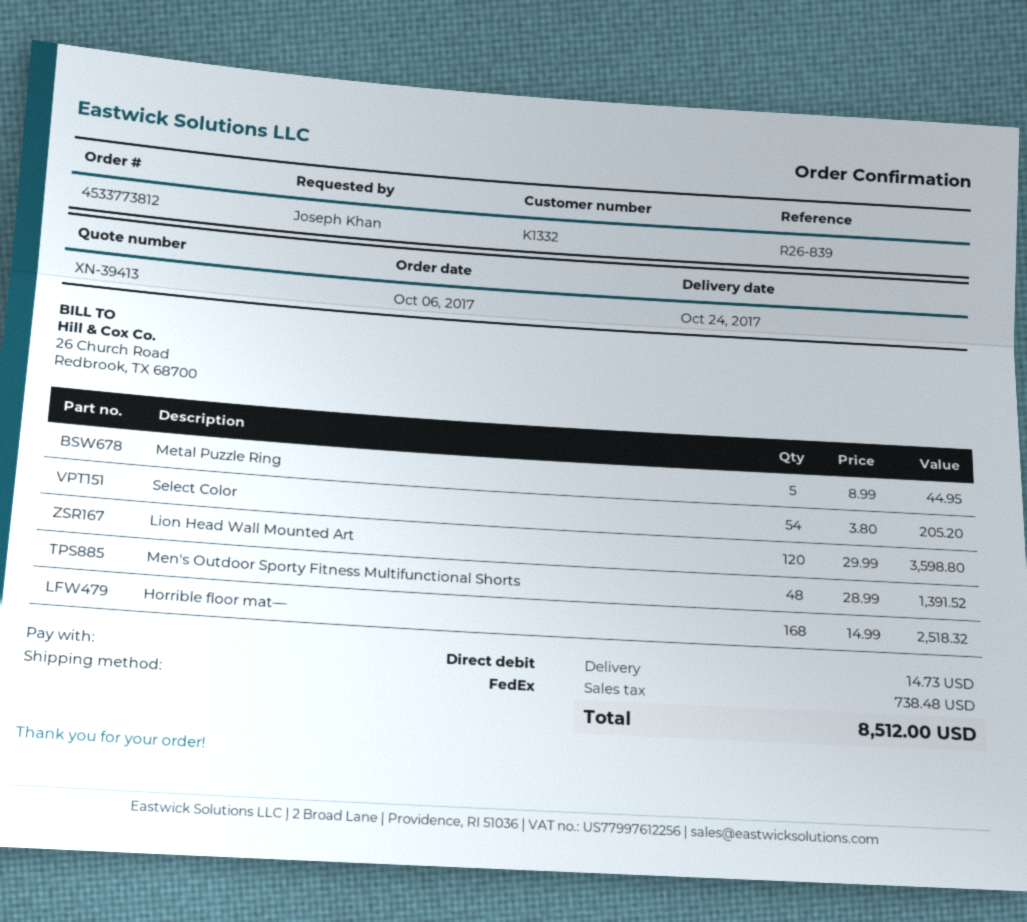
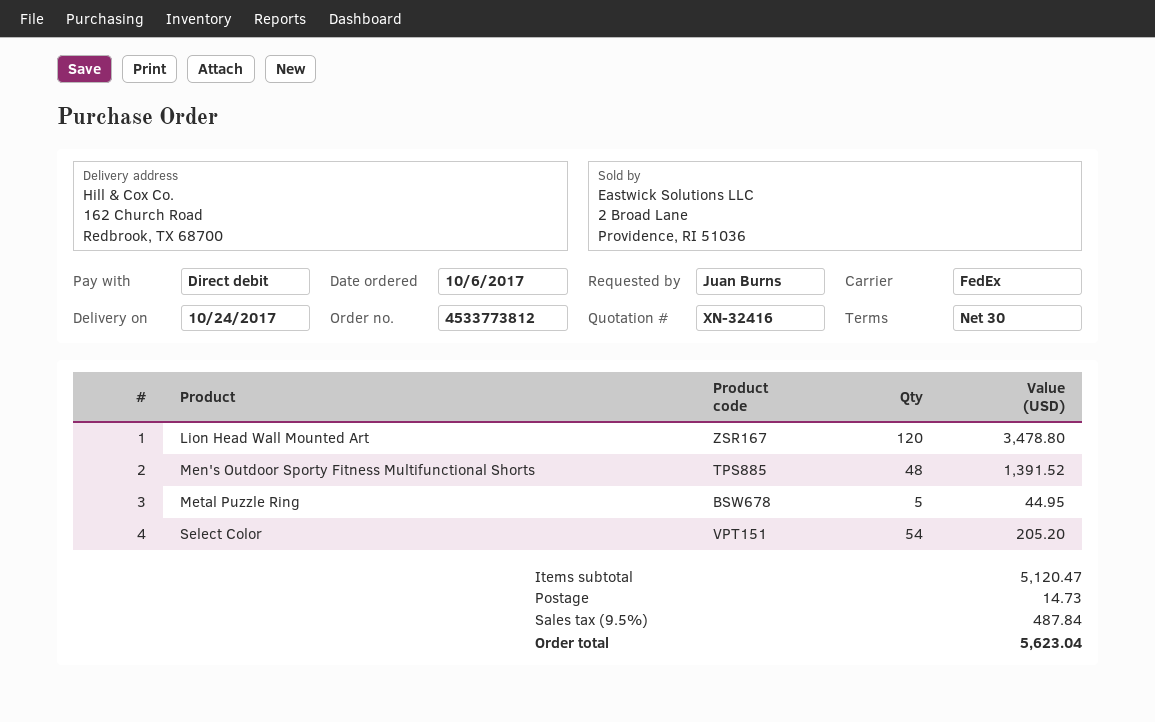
quote number: XN-39413 -> XN-32416
ordered by: Joseph Khan -> Juan Burns
Lion Head Wall Mounted Art: 120 for 3598.80 -> 120 for 3478.80
Horrible floor mat—: 168 for 2518.32 -> none
tax: 738.48 -> 487.84
total: 8512.00 -> 5623.04

